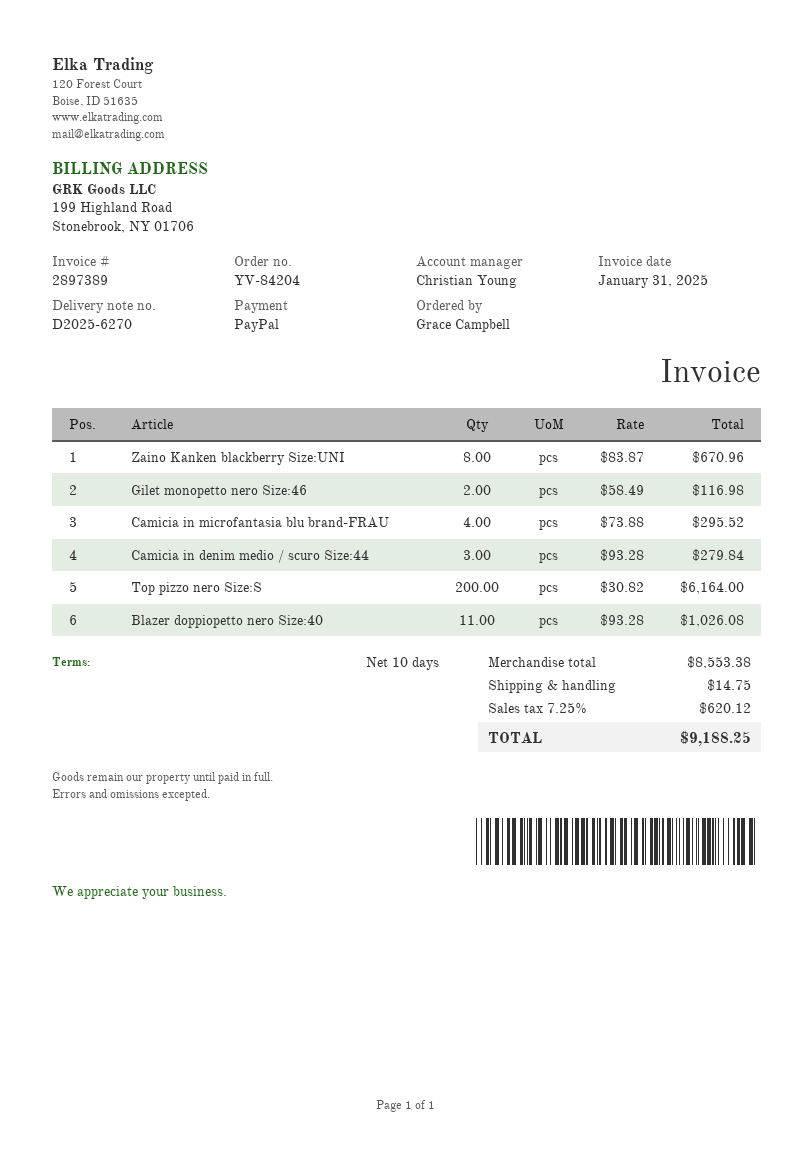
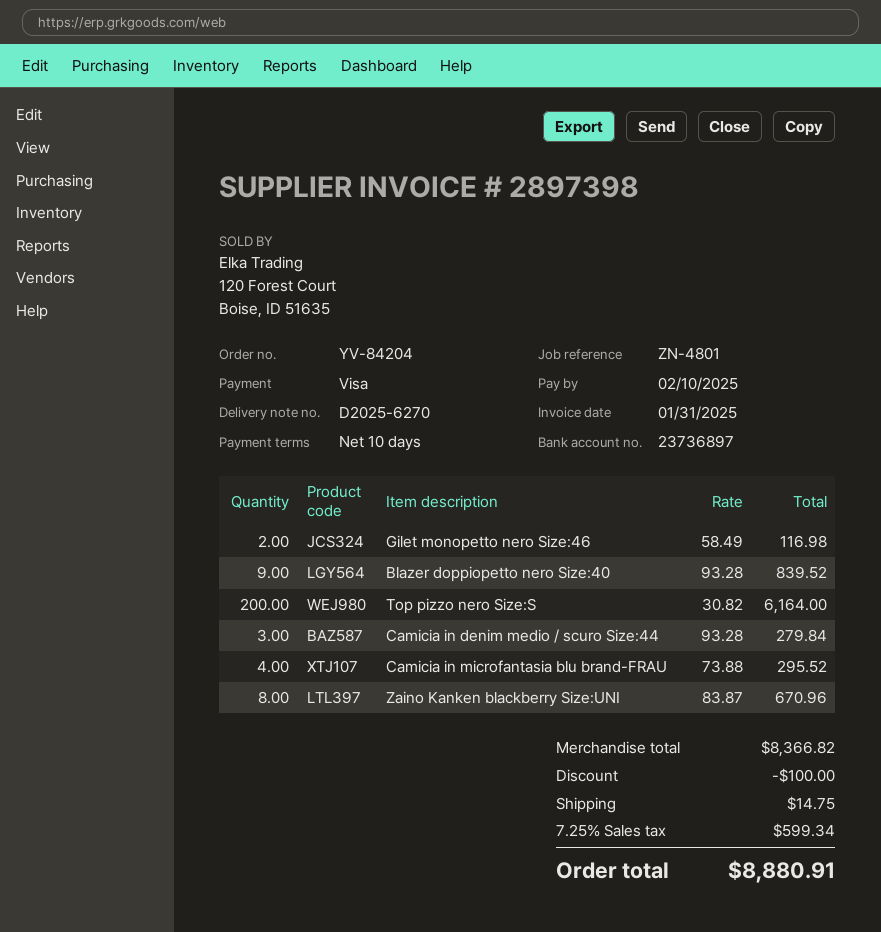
invoice number: 2897389 -> 2897398
payment method: PayPal -> Visa
Blazer doppiopetto nero Size:40: 11 x 93.28 = 1026.08 -> 9 x 93.28 = 839.52
subtotal: 8553.38 -> 8366.82
discount: none -> 100.00
tax: 7.25% = 620.12 -> 7.25% = 599.34
total: 9188.25 -> 8880.91

